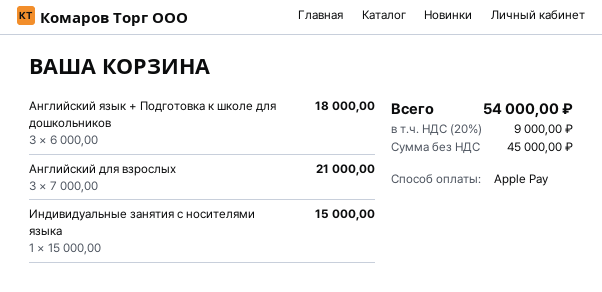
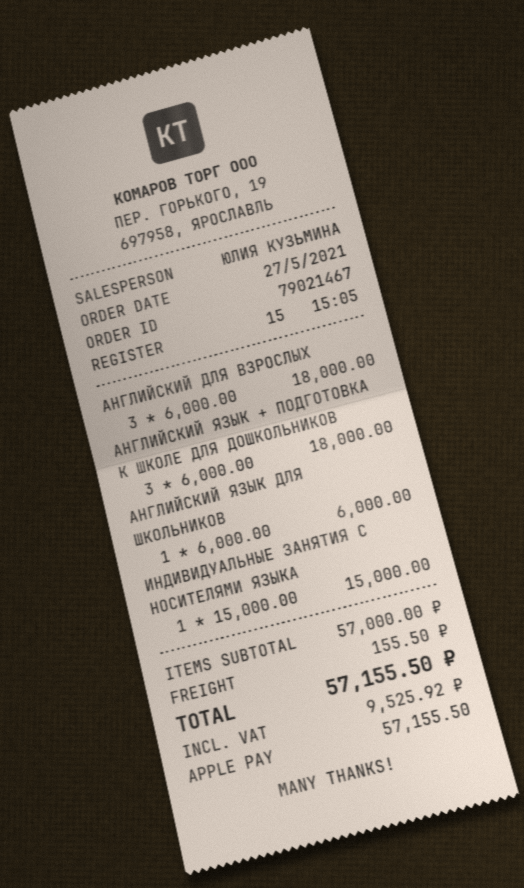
Английский для взрослых: 3 x 7000.00 = 21000.00 -> 3 x 6000.00 = 18000.00
АНГЛИЙСКИЙ ЯЗЫК ДЛЯ ШКОЛЬНИКОВ: none -> 1 x 6000.00 = 6000.00
shipping: none -> 155.50
tax: 9000.00 -> 9525.92
total: 54000.00 -> 57155.50

